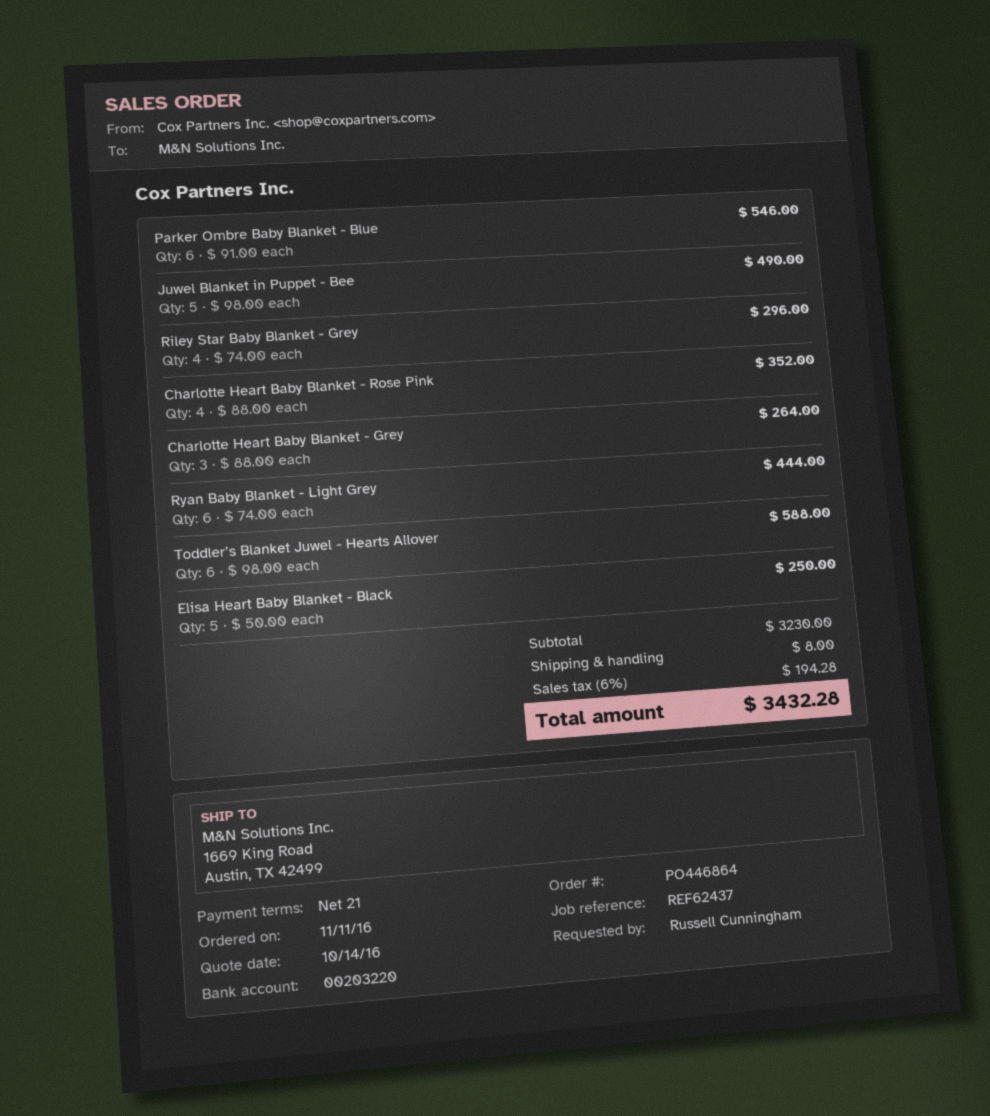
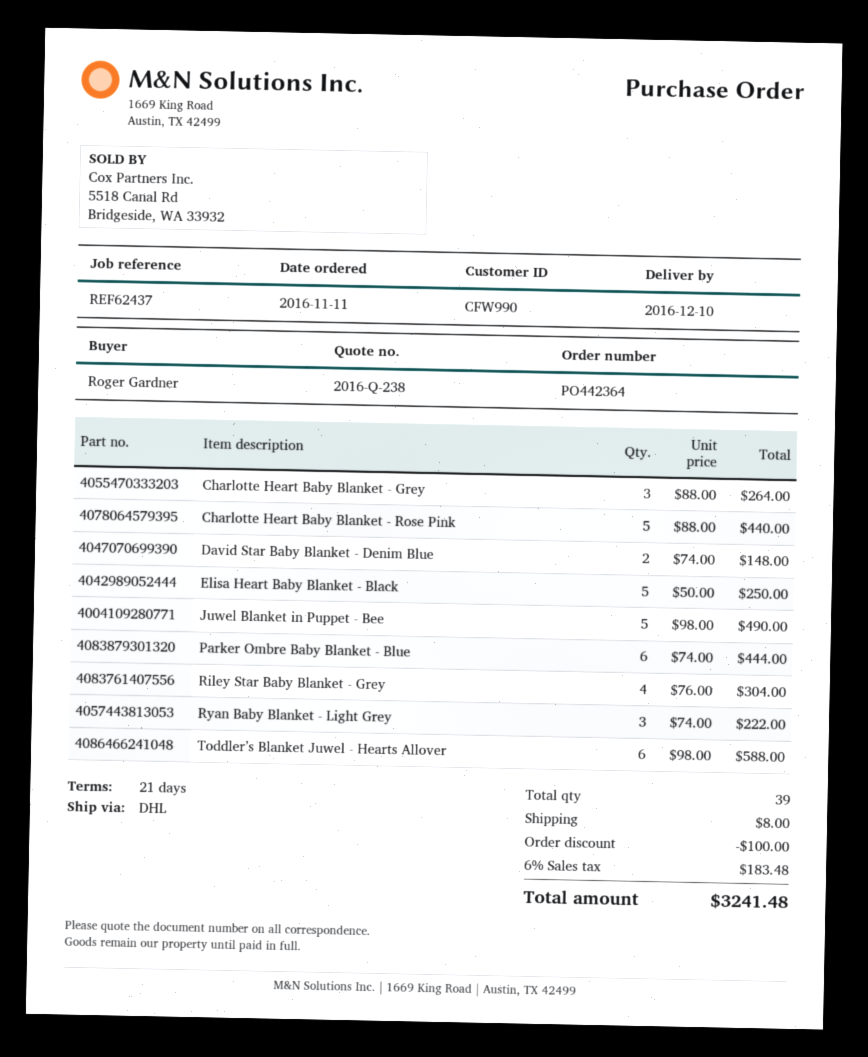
order number: PO446864 -> PO442364
ordered by: Russell Cunningham -> Roger Gardner
Parker Ombre Baby Blanket - Blue: 6 x 91.00 = 546.00 -> 6 x 74.00 = 444.00
Riley Star Baby Blanket - Grey: 4 x 74.00 = 296.00 -> 4 x 76.00 = 304.00
Charlotte Heart Baby Blanket - Rose Pink: 4 x 88.00 = 352.00 -> 5 x 88.00 = 440.00
Ryan Baby Blanket - Light Grey: 6 x 74.00 = 444.00 -> 3 x 74.00 = 222.00
David Star Baby Blanket - Denim Blue: none -> 2 x 74.00 = 148.00
discount: none -> 100.00
tax: 6% = 194.28 -> 6% = 183.48
total: 3432.28 -> 3241.48

